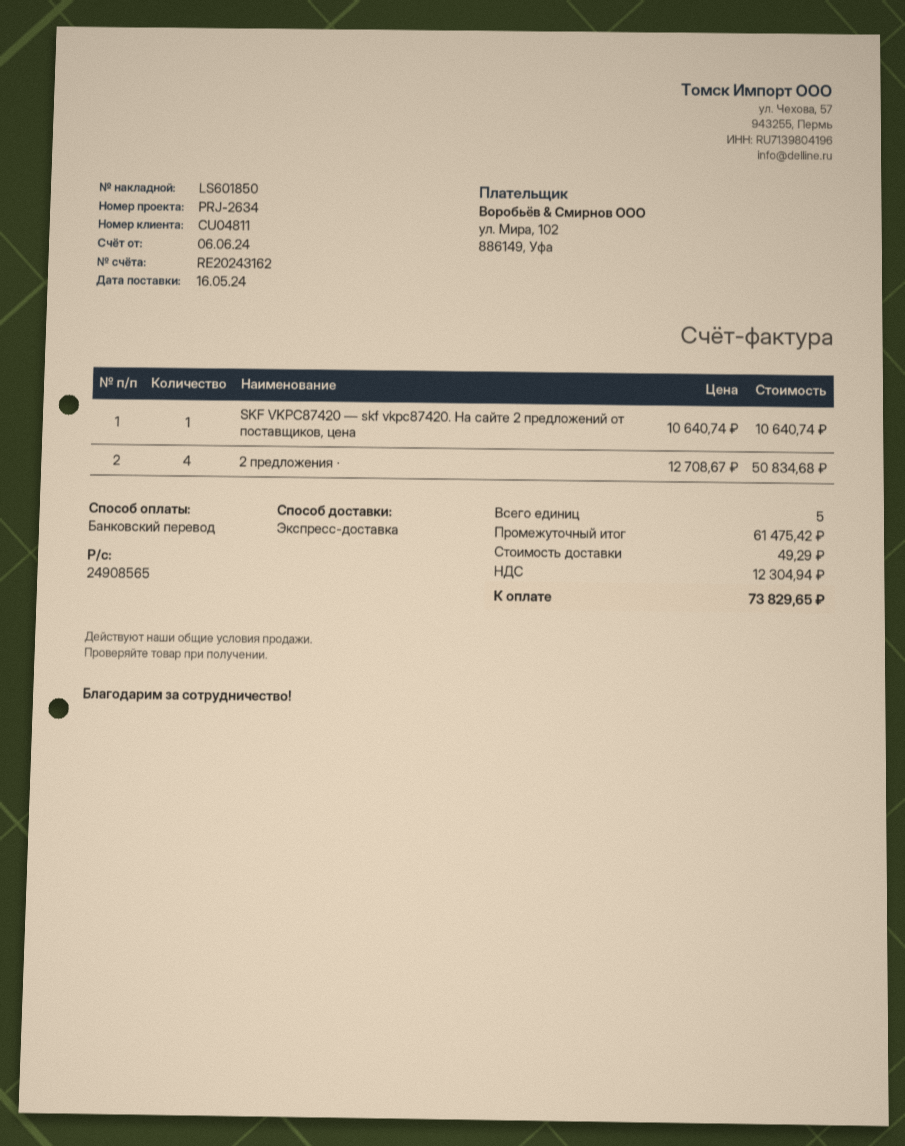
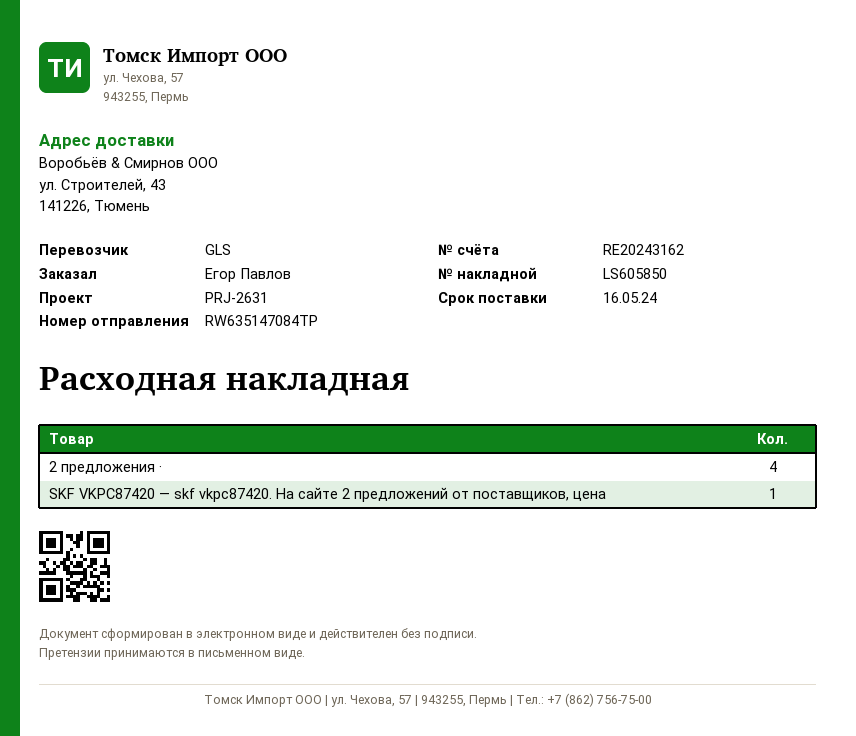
delivery note number: LS601850 -> LS605850
reference: PRJ-2634 -> PRJ-2631
shipping method: express -> GLS

